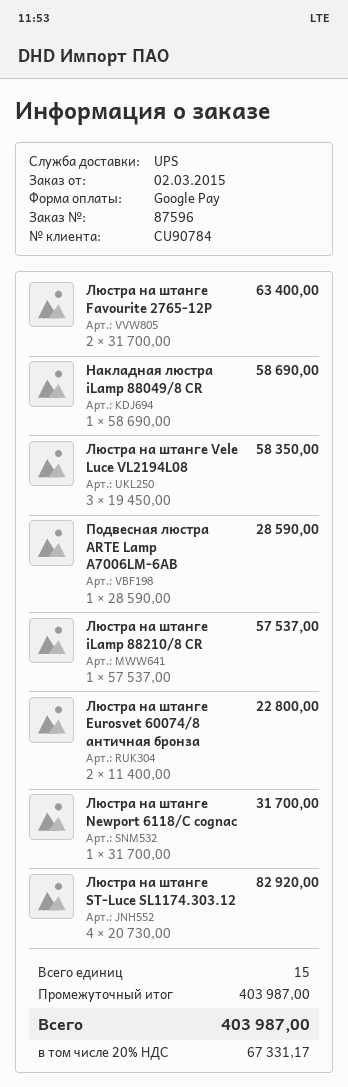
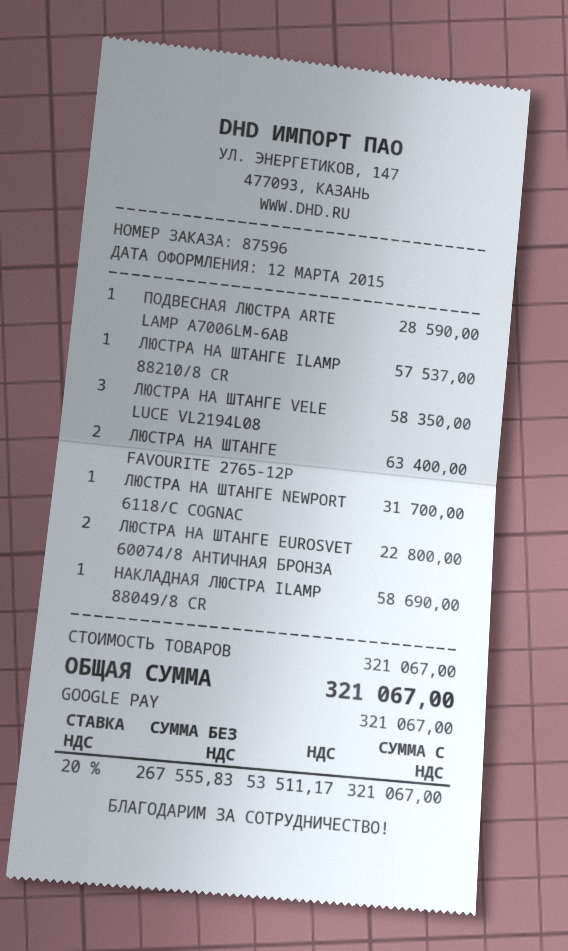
order date: 2015-03-02 -> 2015-03-12
Люстра на штанге ST-Luce SL1174.303.12: 4 for 82920.00 -> none
subtotal: 403987.00 -> 321067.00
tax: 20% = 67331.17 -> 20% = 53511.17
total: 403987.00 -> 321067.00

